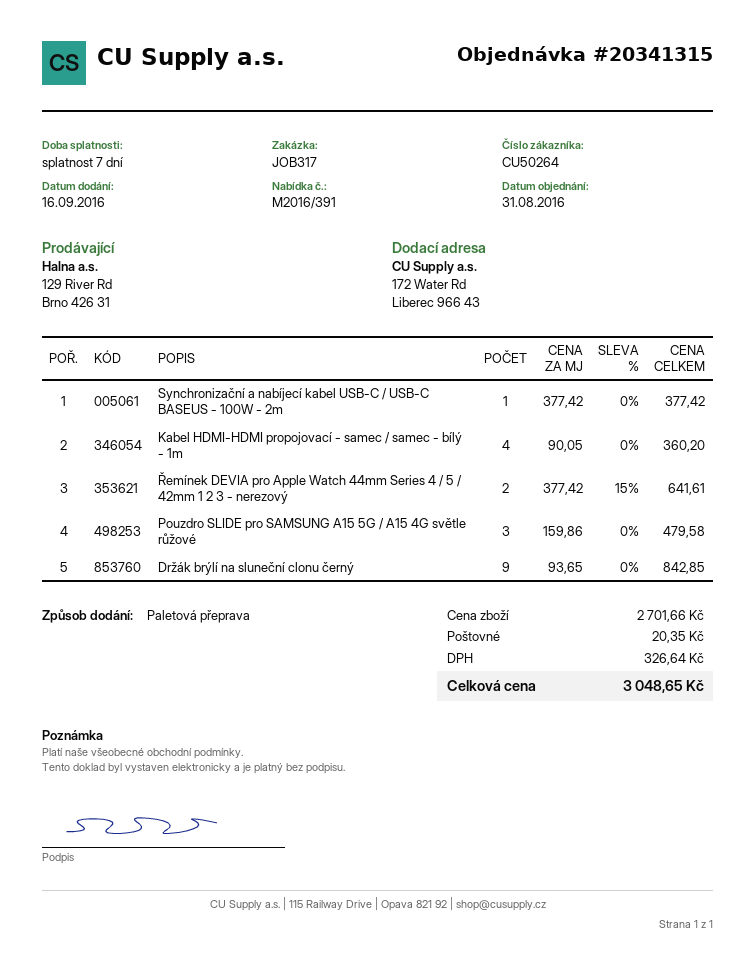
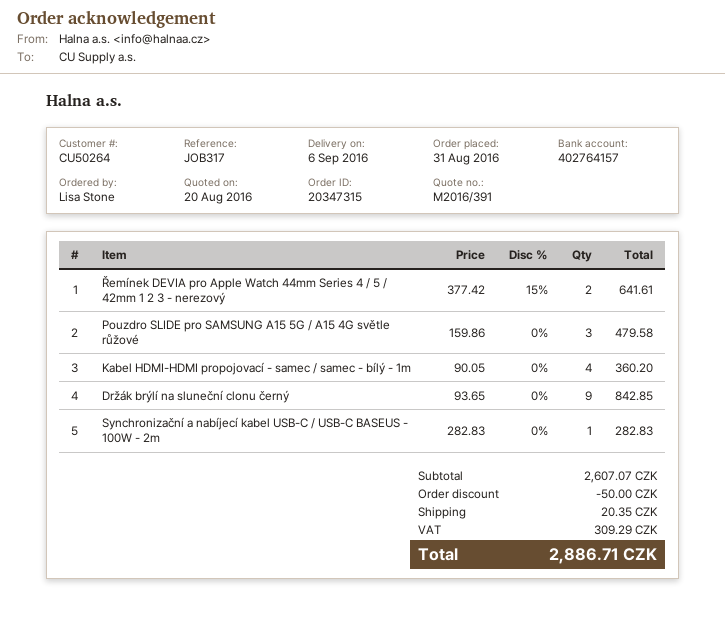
order number: 20341315 -> 20347315
delivery date: 2016-09-16 -> 2016-09-06
Synchronizační a nabíjecí kabel USB-C / USB-C BASEUS - 100W - 2m: 1 x 377.42 = 377.42 -> 1 x 282.83 = 282.83
subtotal: 2701.66 -> 2607.07
discount: none -> 50.00
tax: 326.64 -> 309.29
total: 3048.65 -> 2886.71

